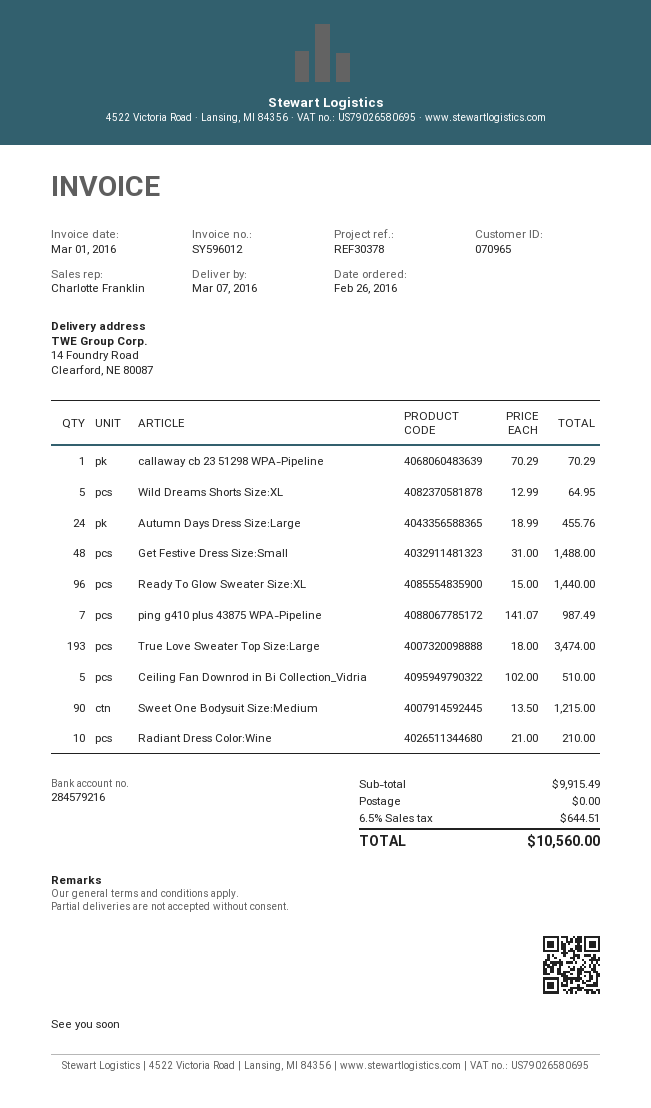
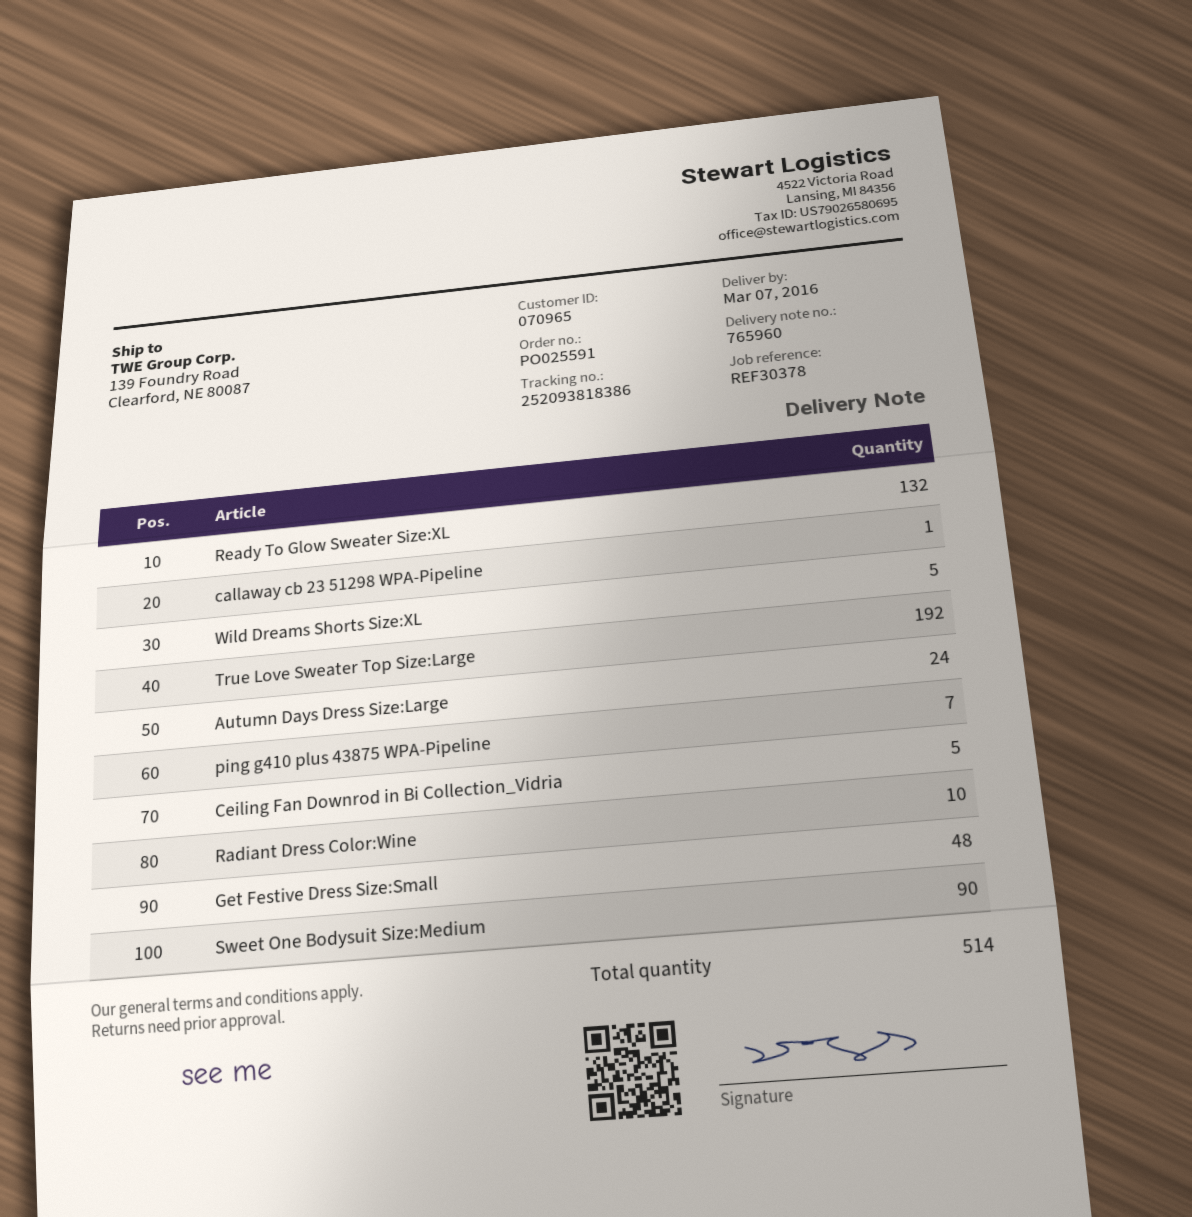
ship to: 14 Foundry Road, Clearford, NE 80087 -> 139 Foundry Road, Clearford, NE 80087
Ready To Glow Sweater Size:XL: 96 -> 132
True Love Sweater Top Size:Large: 193 -> 192

